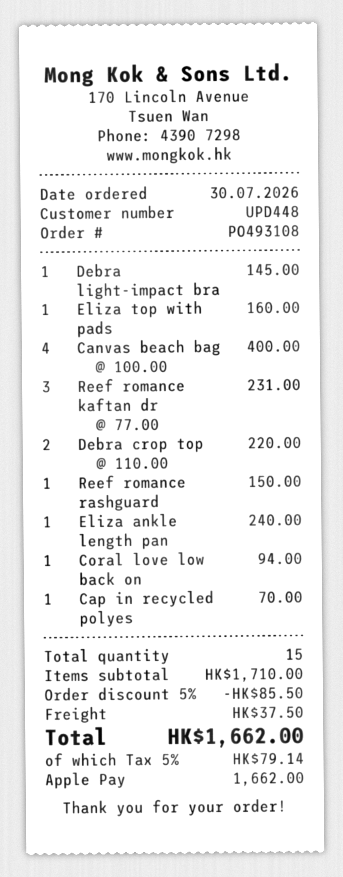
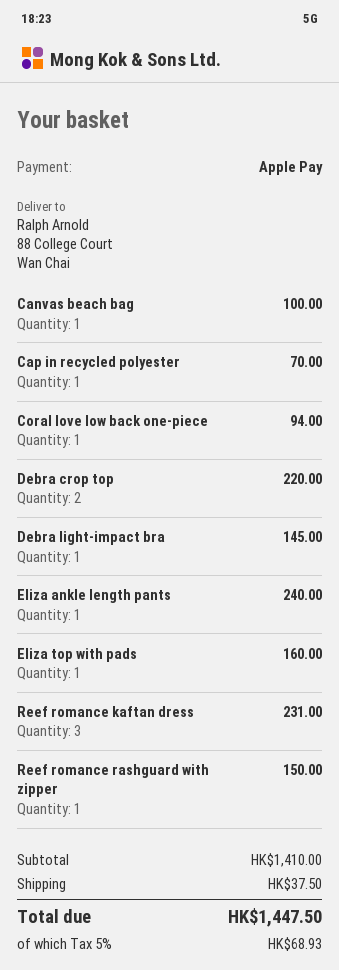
Canvas beach bag: 4 for 400.00 -> 1 for 100.00
subtotal: 1710.00 -> 1410.00
discount: 5% = 85.50 -> none
tax: 5% = 79.14 -> 5% = 68.93
total: 1662.00 -> 1447.50

